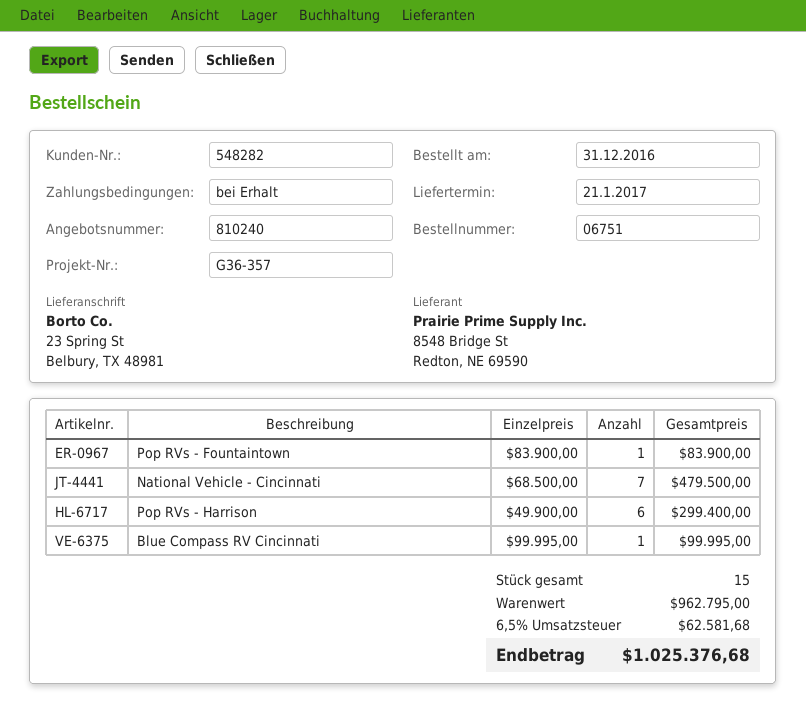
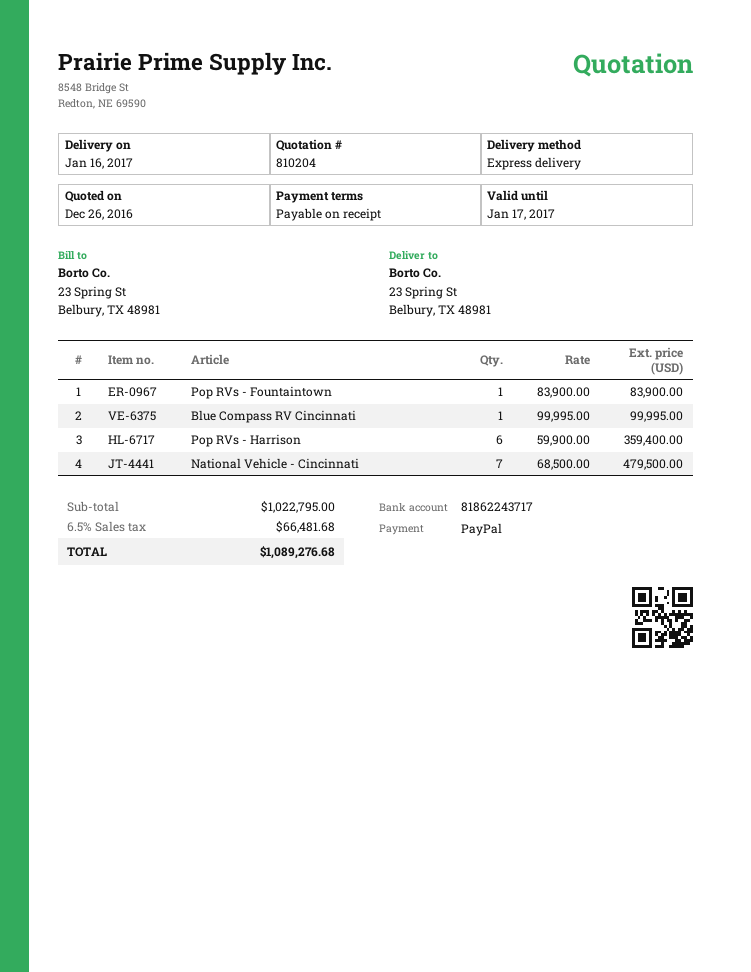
quote number: 810240 -> 810204
delivery date: 2017-01-21 -> 2017-01-16
Pop RVs - Harrison: 6 x 49900.00 = 299400.00 -> 6 x 59900.00 = 359400.00
subtotal: 962795.00 -> 1022795.00
tax: 6.5% = 62581.68 -> 6.5% = 66481.68
total: 1025376.68 -> 1089276.68

